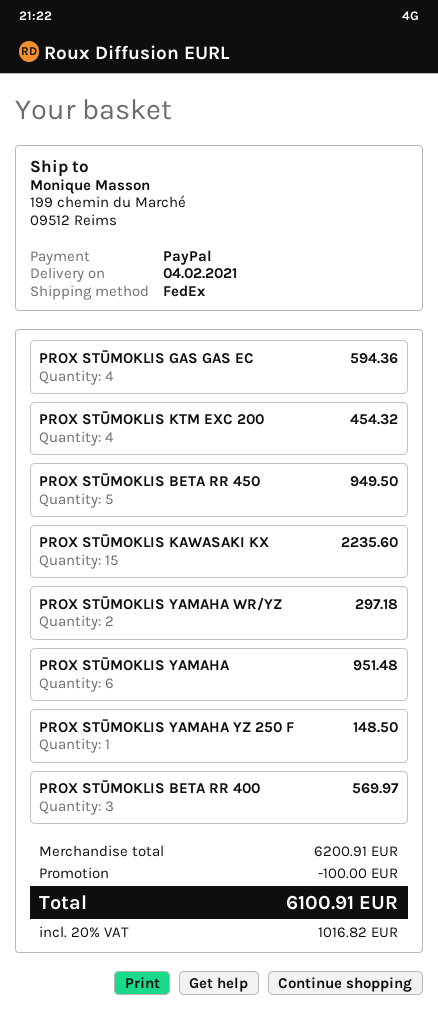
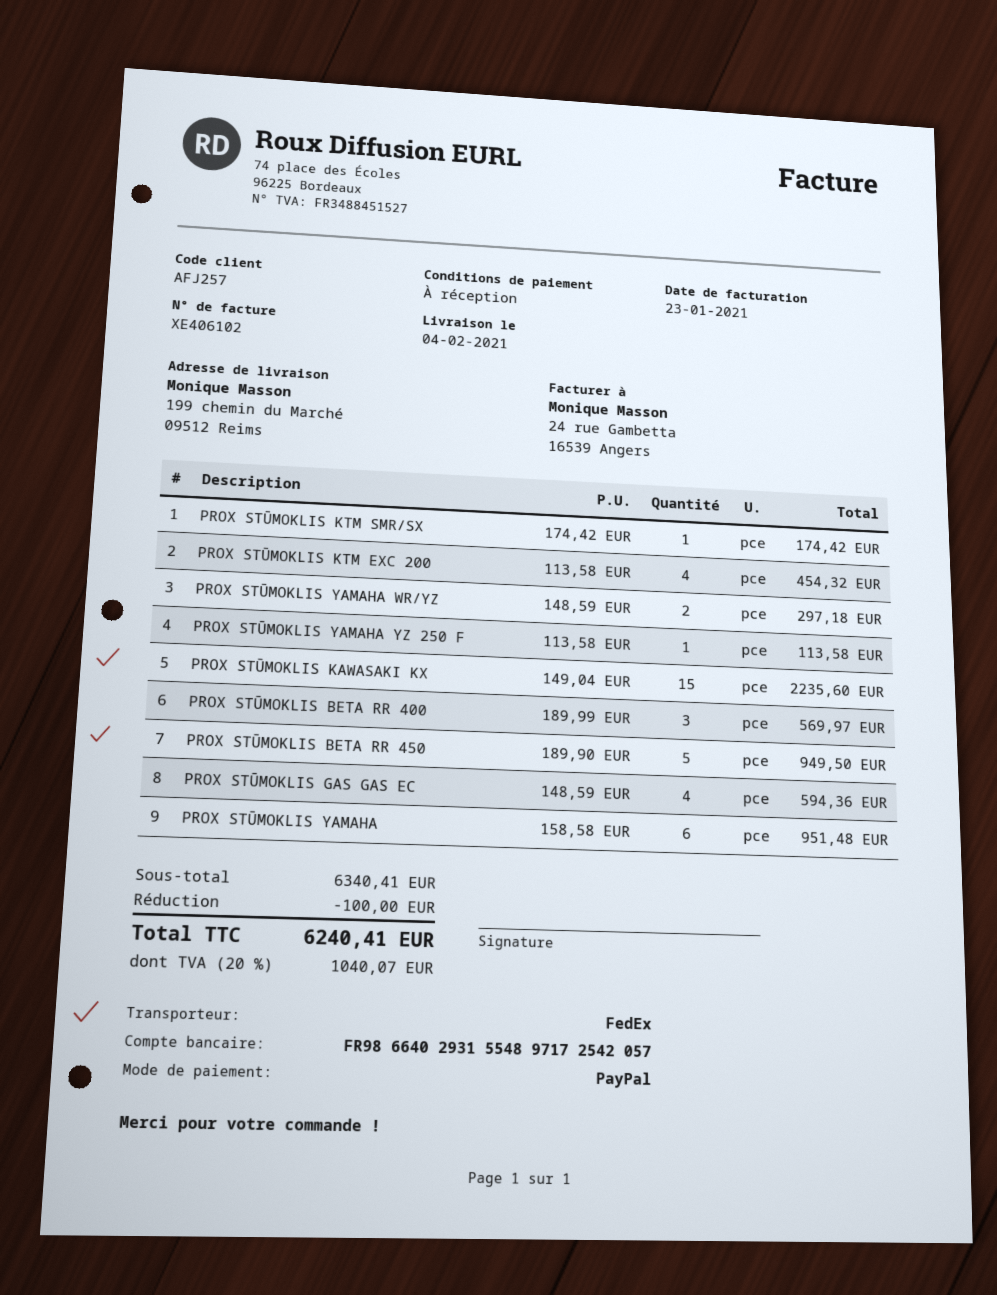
PROX STŪMOKLIS YAMAHA YZ 250 F: 1 for 148.50 -> 1 for 113.58
PROX STŪMOKLIS KTM SMR/SX: none -> 1 for 174.42
subtotal: 6200.91 -> 6340.41
tax: 20% = 1016.82 -> 20% = 1040.07
total: 6100.91 -> 6240.41

